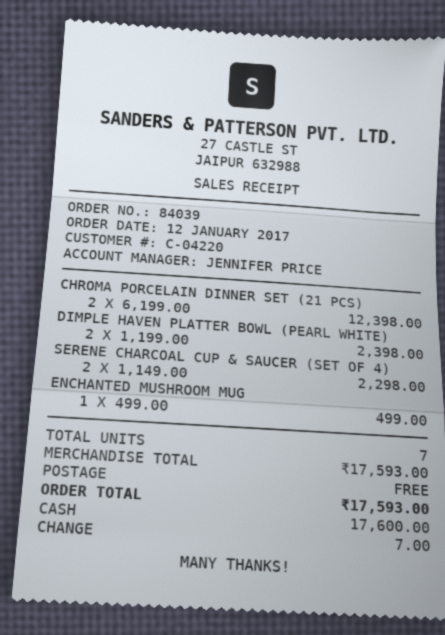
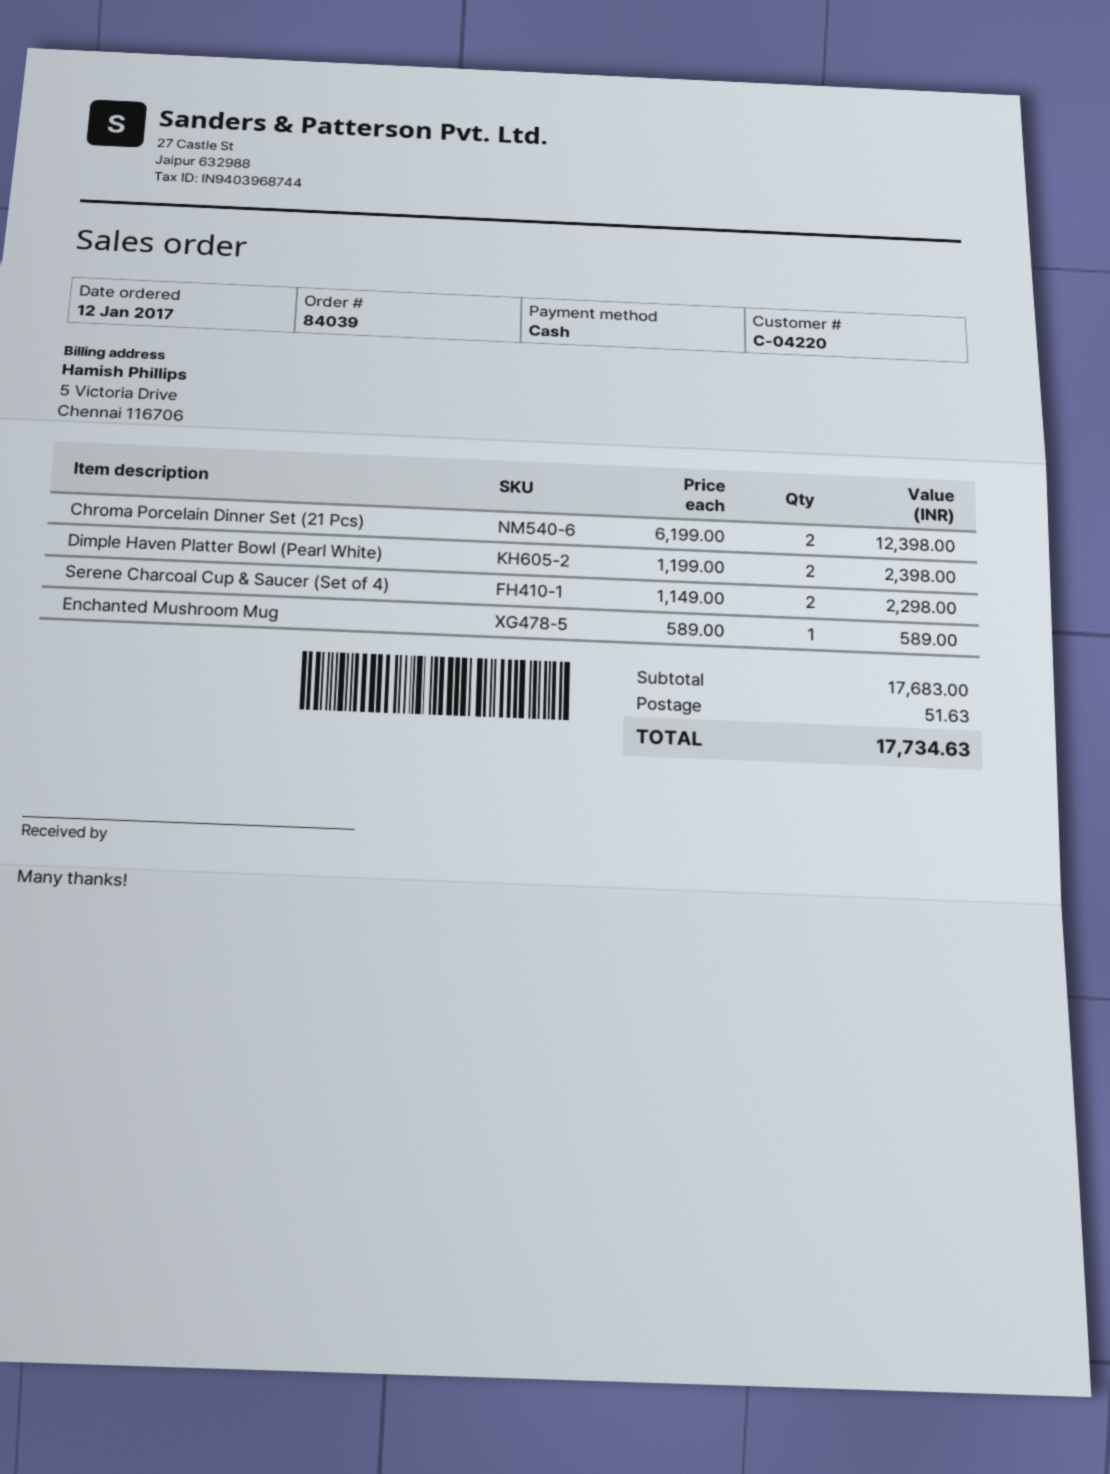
ENCHANTED MUSHROOM MUG: 1 x 499.00 = 499.00 -> 1 x 589.00 = 589.00
subtotal: 17593.00 -> 17683.00
shipping: 0.00 -> 51.63
total: 17593.00 -> 17734.63

